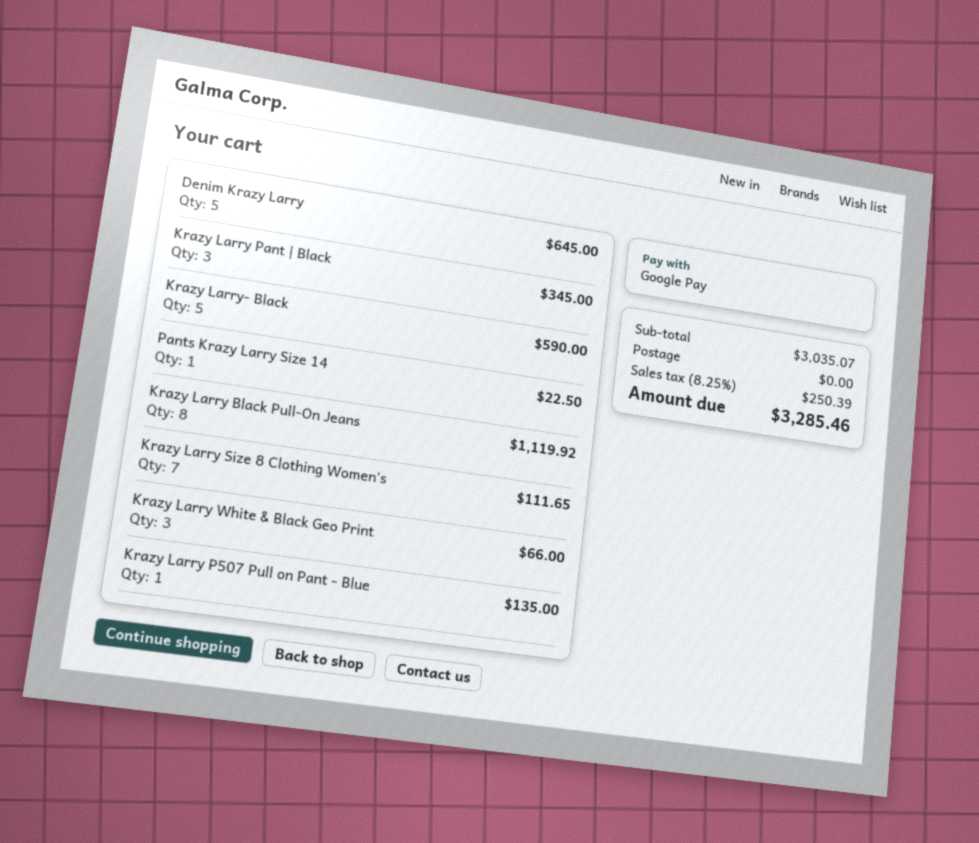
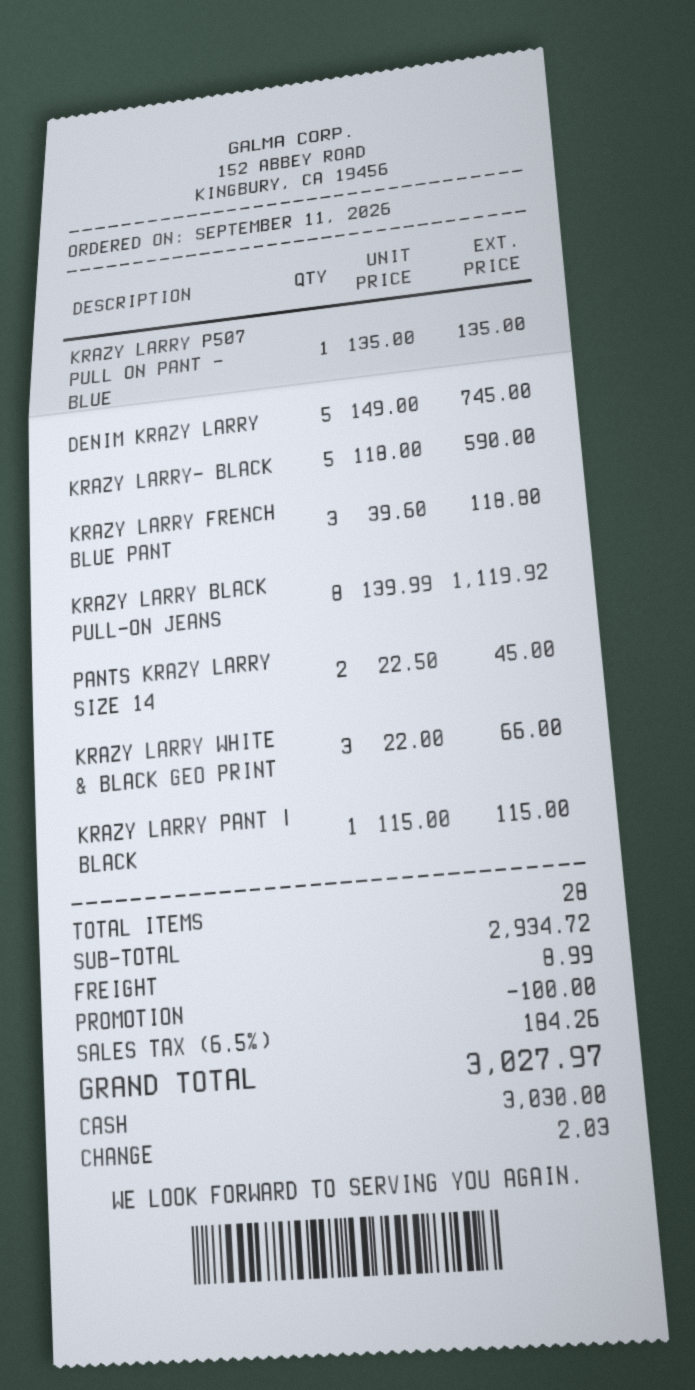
payment method: Google Pay -> cash
Denim Krazy Larry: 5 for 645.00 -> 5 for 745.00
Krazy Larry Pant | Black: 3 for 345.00 -> 1 for 115.00
Pants Krazy Larry Size 14: 1 for 22.50 -> 2 for 45.00
Krazy Larry Size 8 Clothing Women's: 7 for 111.65 -> none
KRAZY LARRY FRENCH BLUE PANT: none -> 3 for 118.80
subtotal: 3035.07 -> 2934.72
discount: none -> 100.00
shipping: 0.00 -> 8.99
tax: 8.25% = 250.39 -> 6.5% = 184.26
total: 3285.46 -> 3027.97

